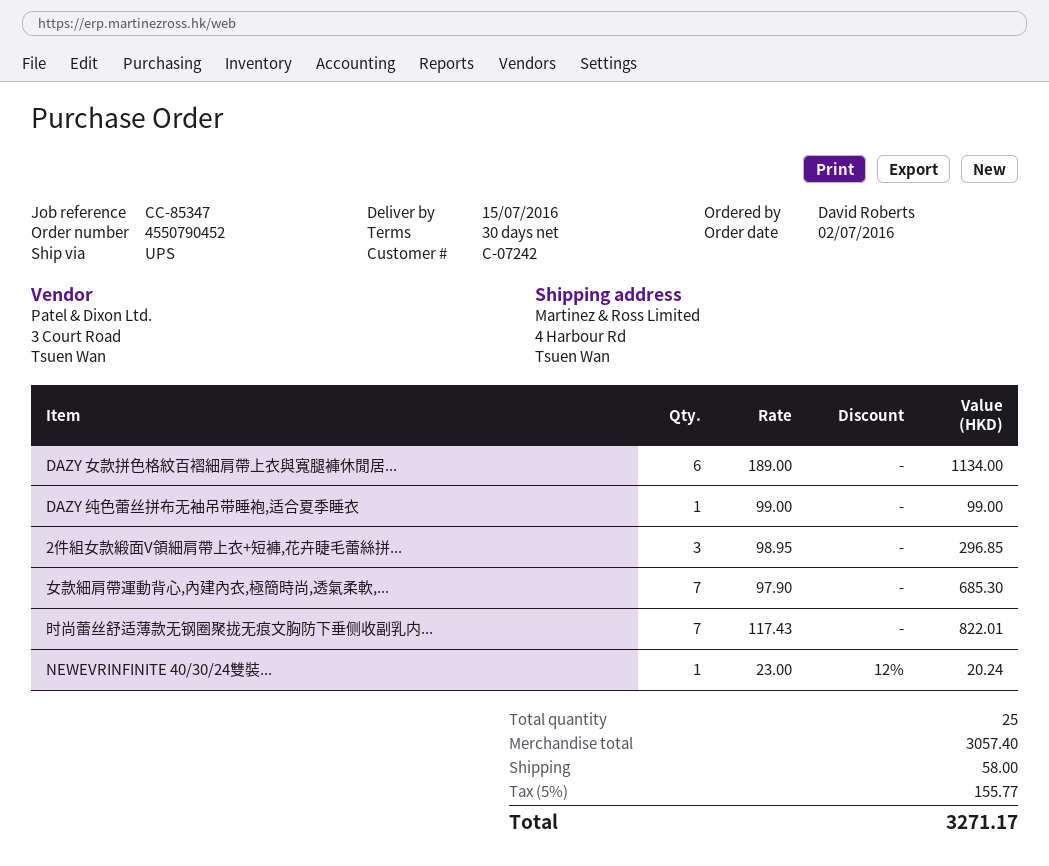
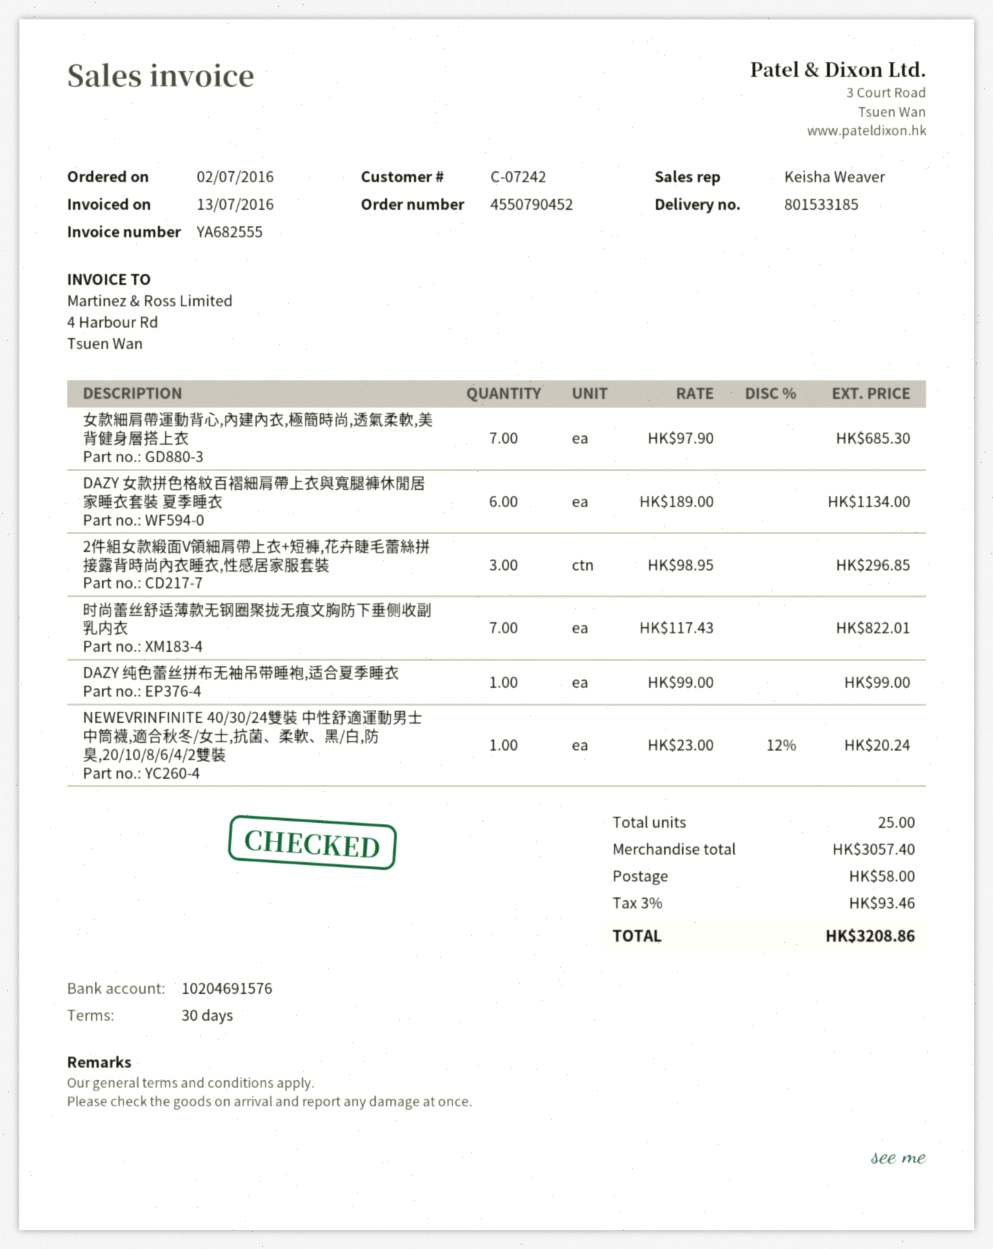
tax: 5% = 155.77 -> 3% = 93.46
total: 3271.17 -> 3208.86

